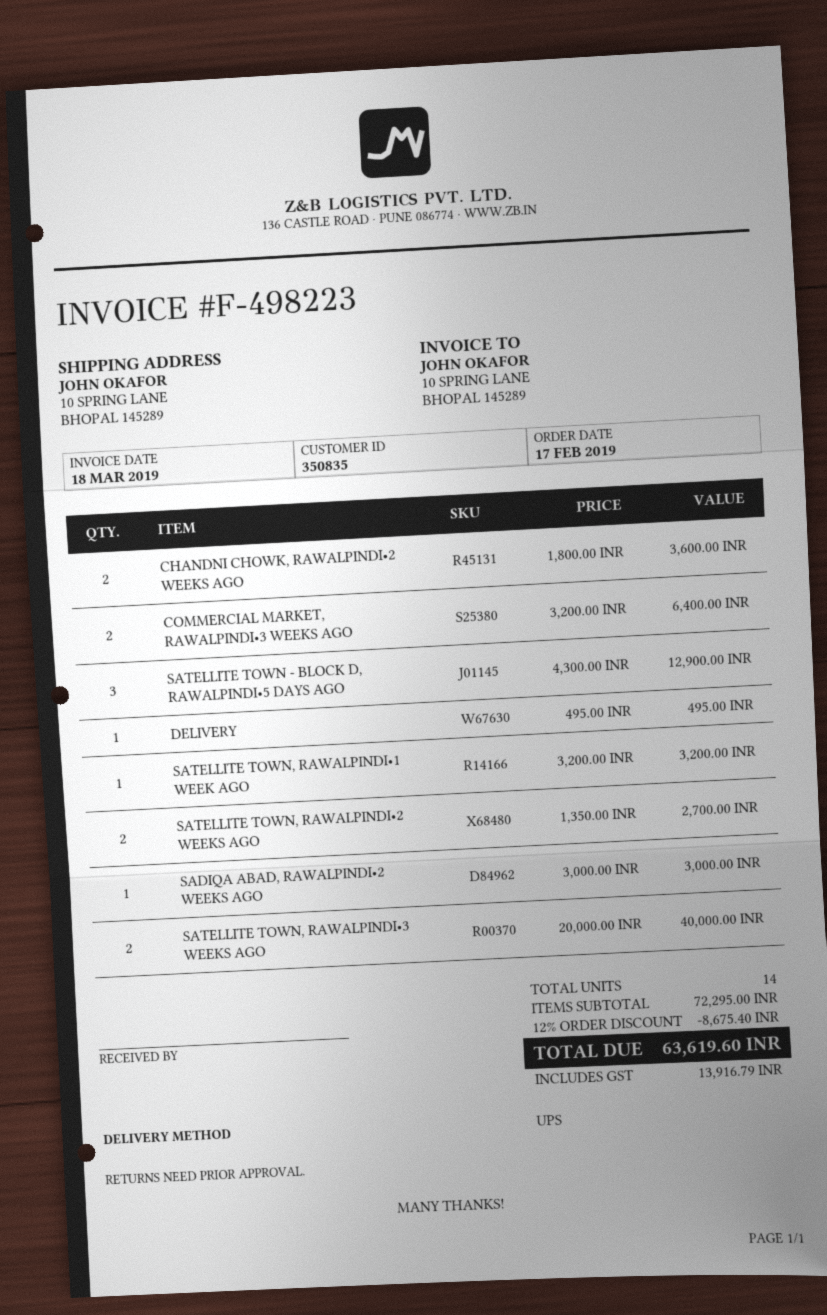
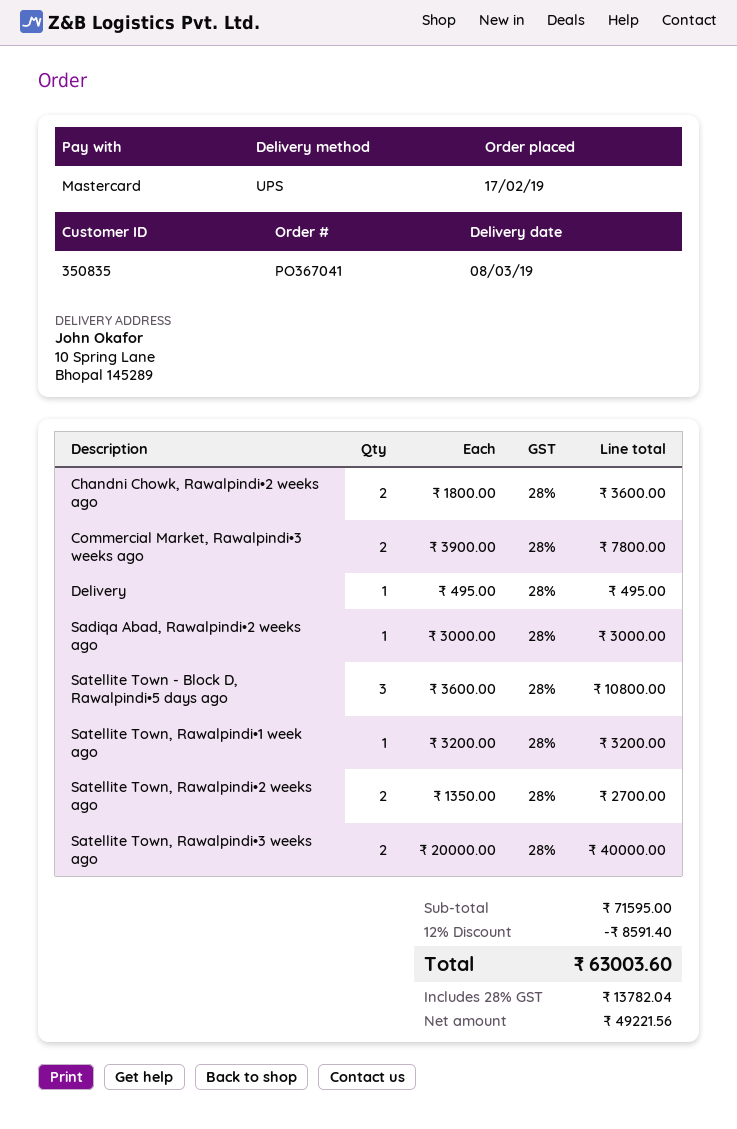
COMMERCIAL MARKET, RAWALPINDI•3 WEEKS AGO: 2 x 3200.00 = 6400.00 -> 2 x 3900.00 = 7800.00
SATELLITE TOWN - BLOCK D, RAWALPINDI•5 DAYS AGO: 3 x 4300.00 = 12900.00 -> 3 x 3600.00 = 10800.00
subtotal: 72295.00 -> 71595.00
discount: 12% = 8675.40 -> 12% = 8591.40
tax: 13916.79 -> 13782.04
total: 63619.60 -> 63003.60

